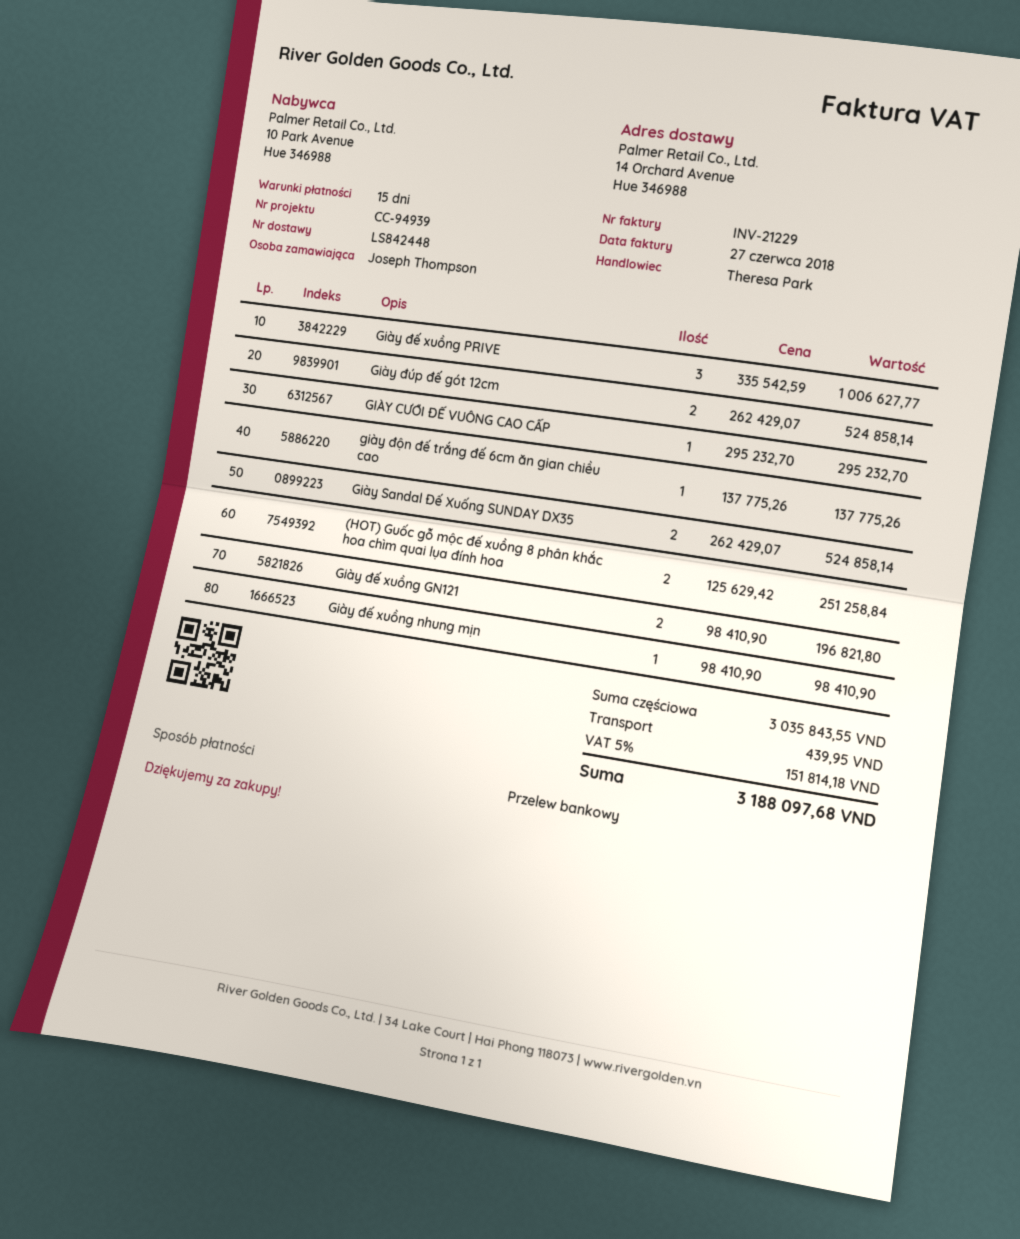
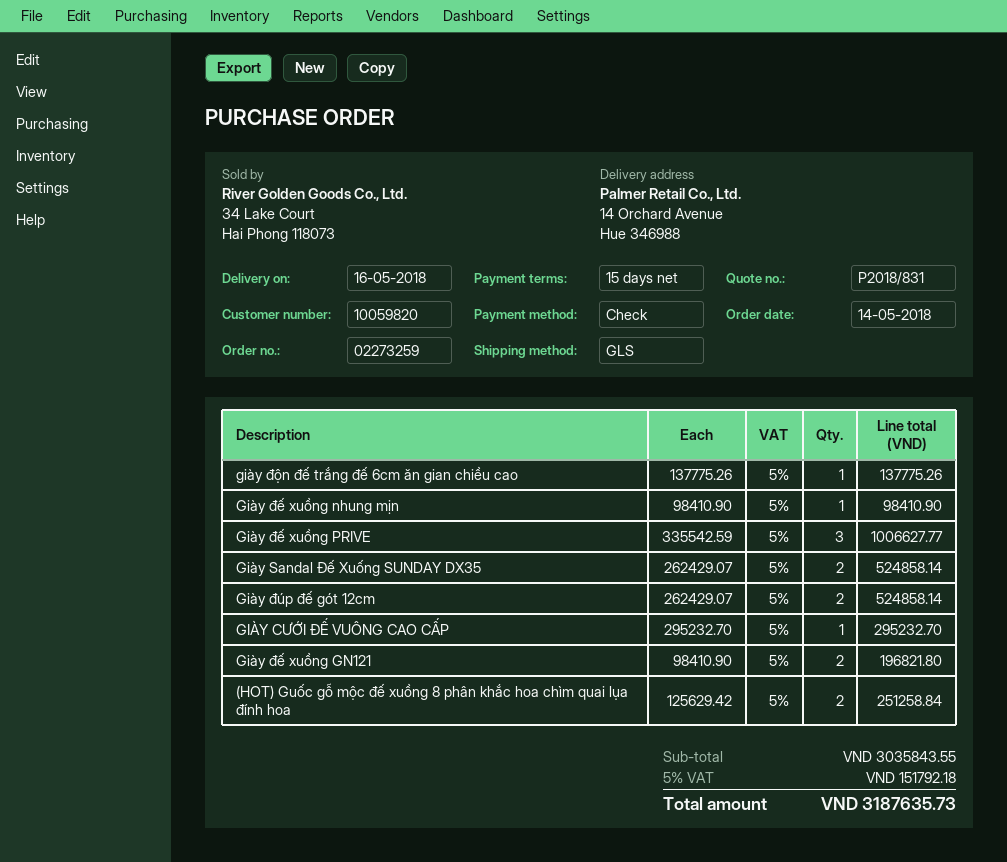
payment method: bank transfer -> cheque
shipping: 439.95 -> none
tax: 5% = 151814.18 -> 5% = 151792.18
total: 3188097.68 -> 3187635.73

